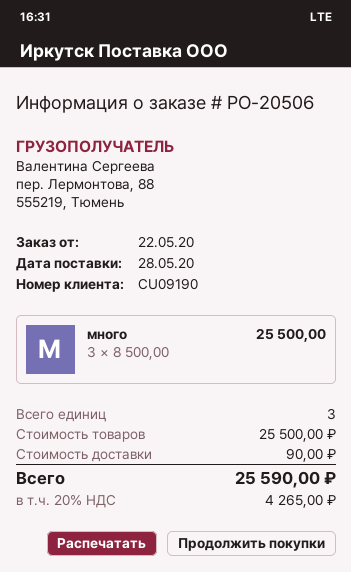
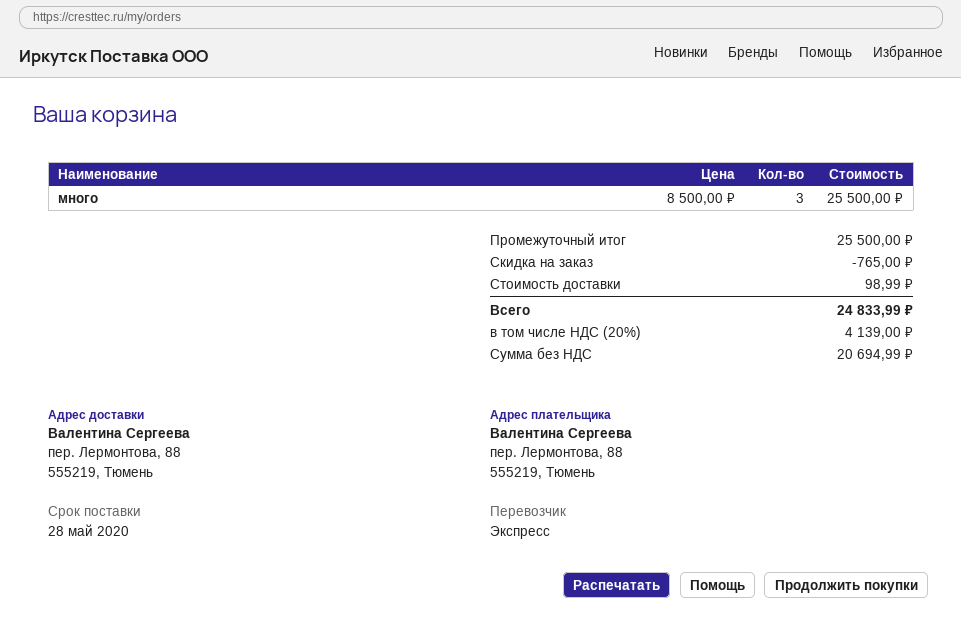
discount: none -> 765.00
shipping: 90.00 -> 98.99
tax: 20% = 4265.00 -> 20% = 4139.00
total: 25590.00 -> 24833.99

